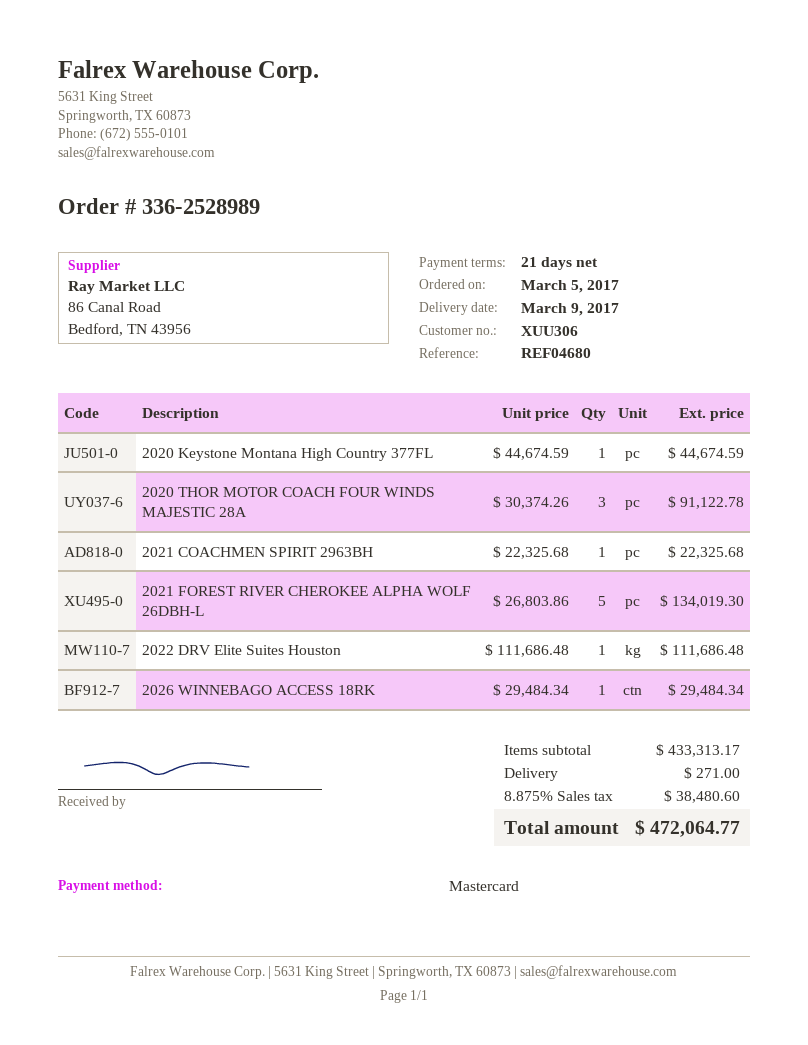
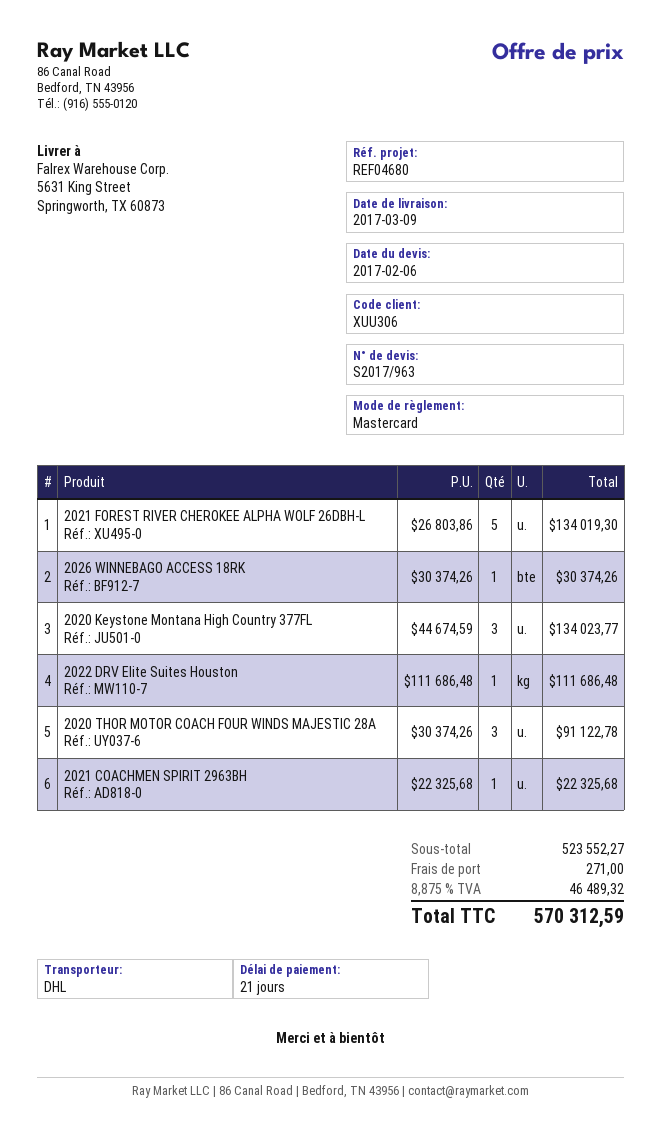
2020 Keystone Montana High Country 377FL: 1 x 44674.59 = 44674.59 -> 3 x 44674.59 = 134023.77
2026 WINNEBAGO ACCESS 18RK: 1 x 29484.34 = 29484.34 -> 1 x 30374.26 = 30374.26
subtotal: 433313.17 -> 523552.27
tax: 8.875% = 38480.60 -> 8.875% = 46489.32
total: 472064.77 -> 570312.59

